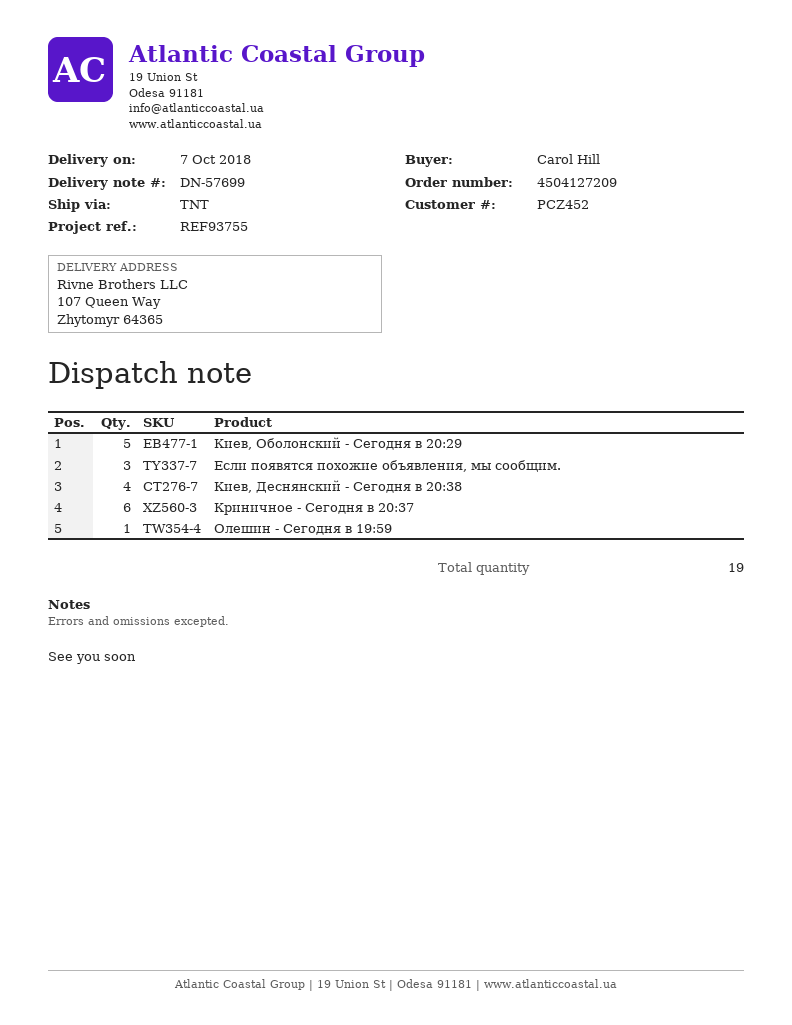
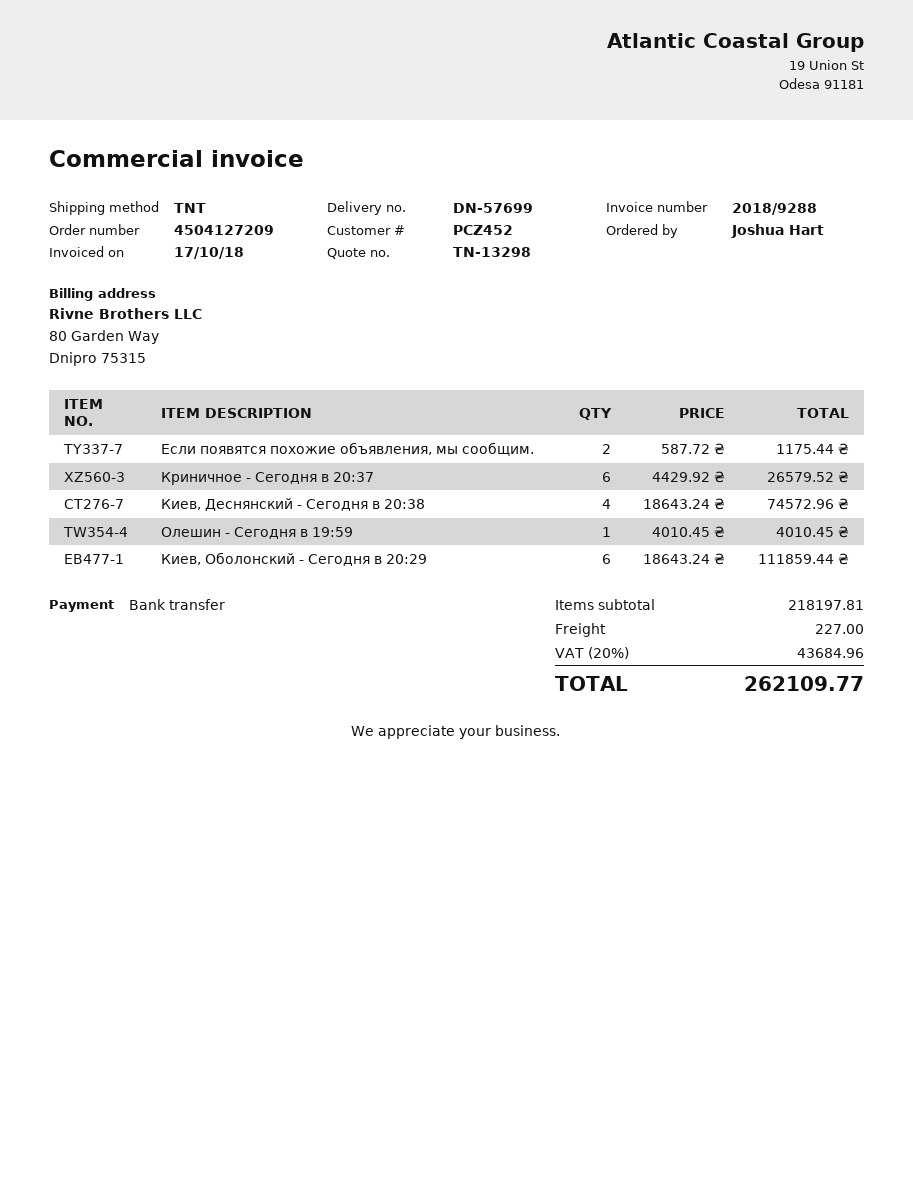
ordered by: Carol Hill -> Joshua Hart
Киев, Оболонский - Сегодня в 20:29: 5 -> 6
Если появятся похожие объявления, мы сообщим.: 3 -> 2

